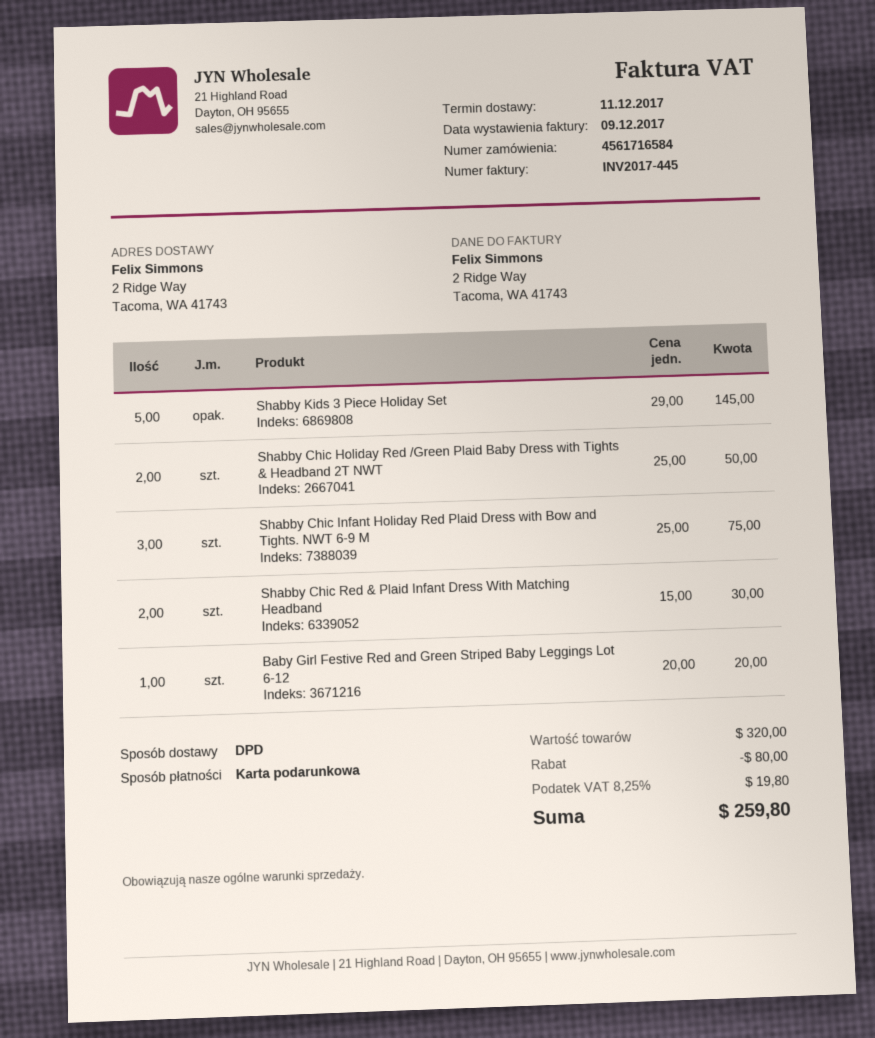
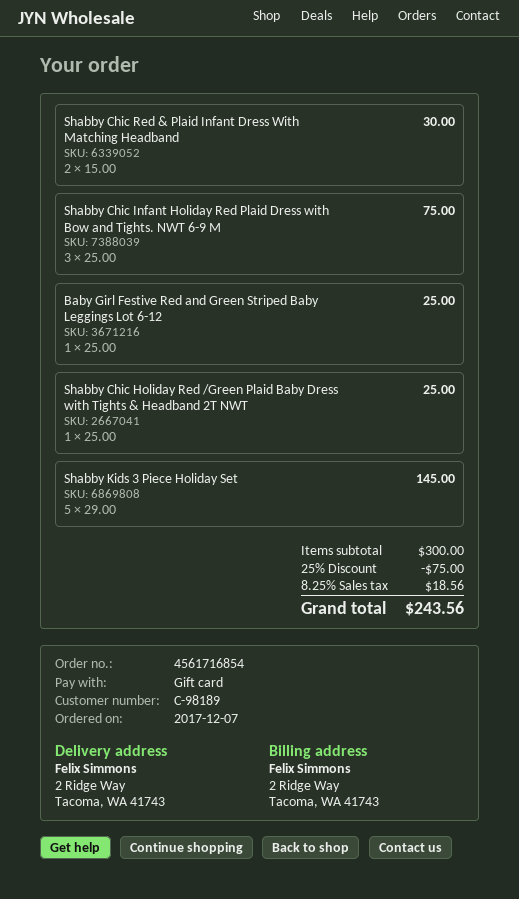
order number: 4561716584 -> 4561716854
Shabby Chic Holiday Red /Green Plaid Baby Dress with Tights & Headband 2T NWT: 2 x 25.00 = 50.00 -> 1 x 25.00 = 25.00
Baby Girl Festive Red and Green Striped Baby Leggings Lot 6-12: 1 x 20.00 = 20.00 -> 1 x 25.00 = 25.00
subtotal: 320.00 -> 300.00
discount: 80.00 -> 75.00
tax: 8.25% = 19.80 -> 8.25% = 18.56
total: 259.80 -> 243.56

